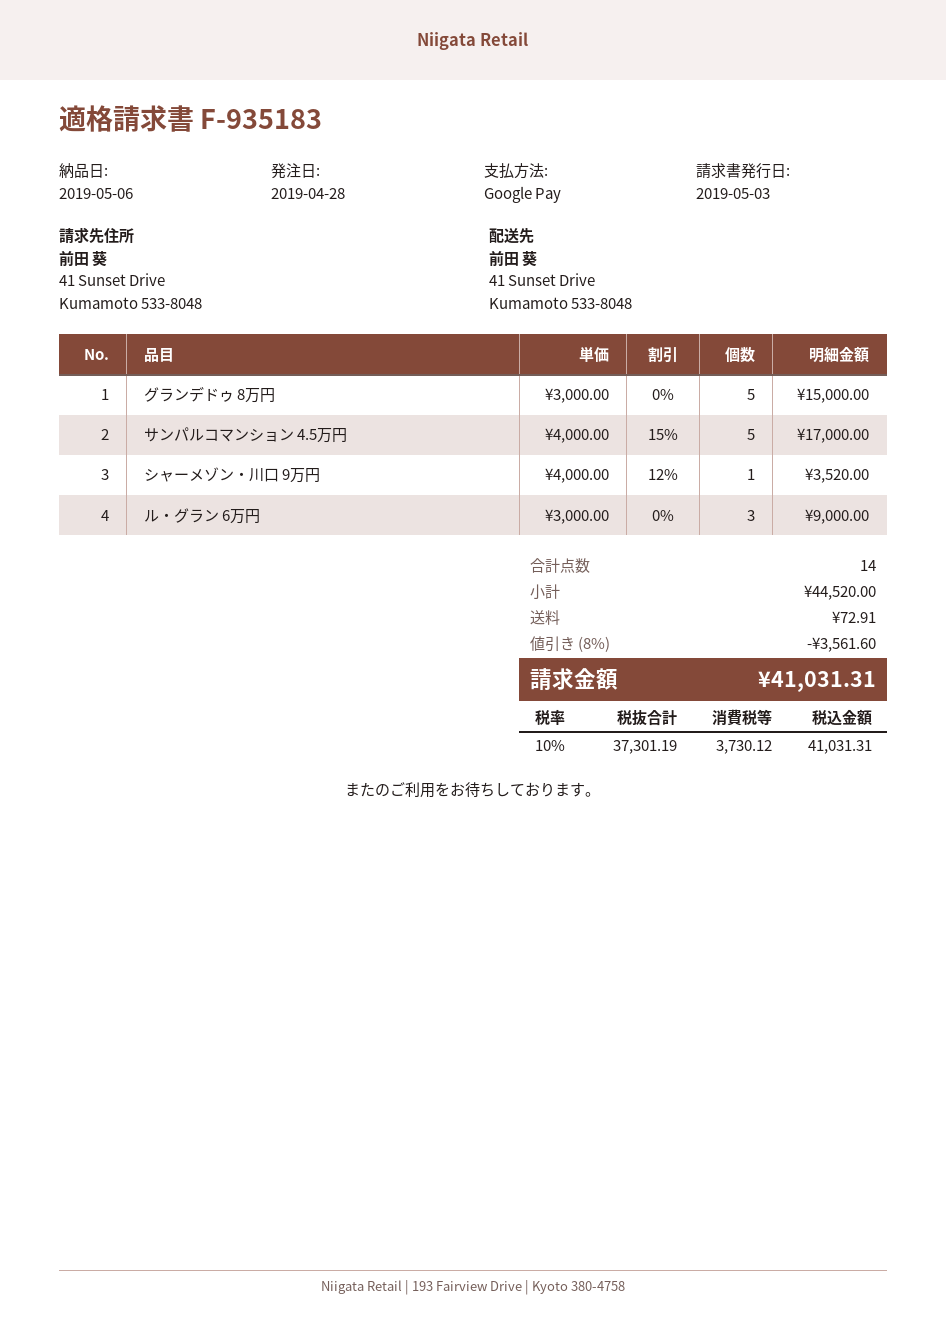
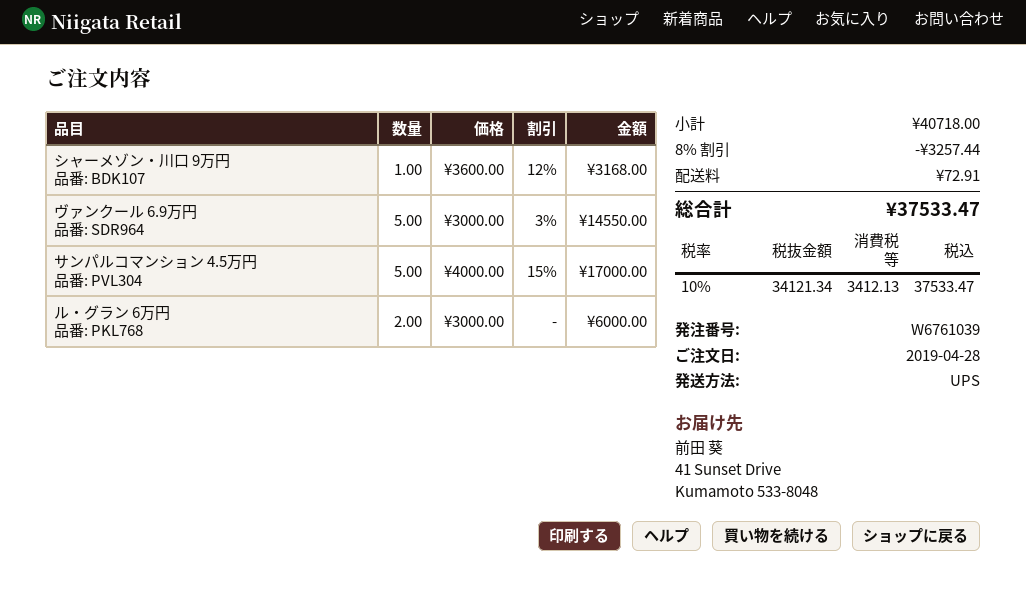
グランデドゥ 8万円: 5 x 3000.00 = 15000.00 -> none
シャーメゾン・川口 9万円: 1 x 4000.00 - 12% = 3520.00 -> 1 x 3600.00 - 12% = 3168.00
ル・グラン 6万円: 3 x 3000.00 = 9000.00 -> 2 x 3000.00 = 6000.00
ヴァンクール 6.9万円: none -> 5 x 3000.00 - 3% = 14550.00
subtotal: 44520.00 -> 40718.00
discount: 8% = 3561.60 -> 8% = 3257.44
net: 37301.19 -> 34121.34
tax: 10% = 3730.12 -> 10% = 3412.13
total: 41031.31 -> 37533.47

